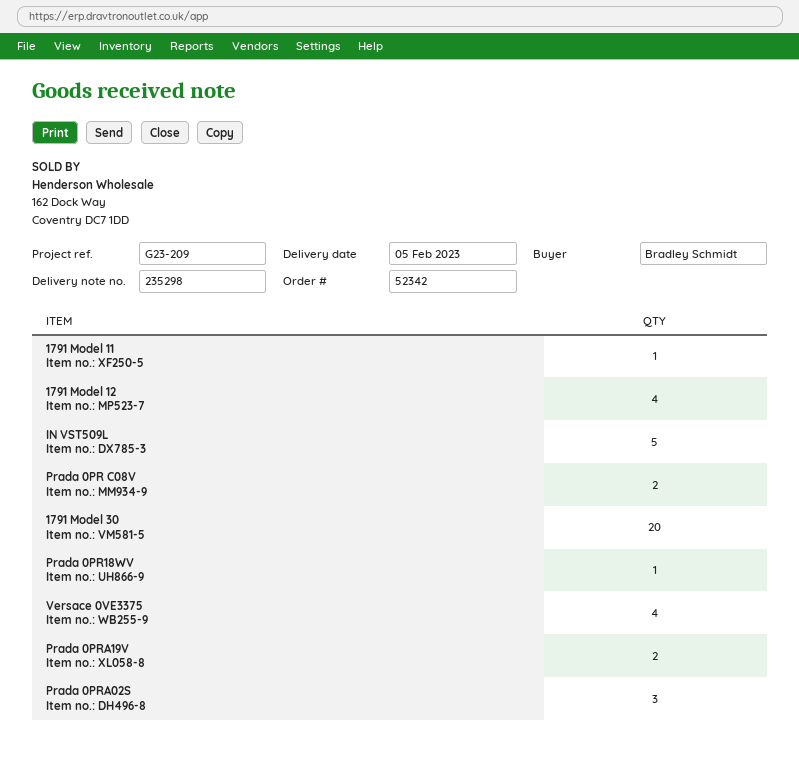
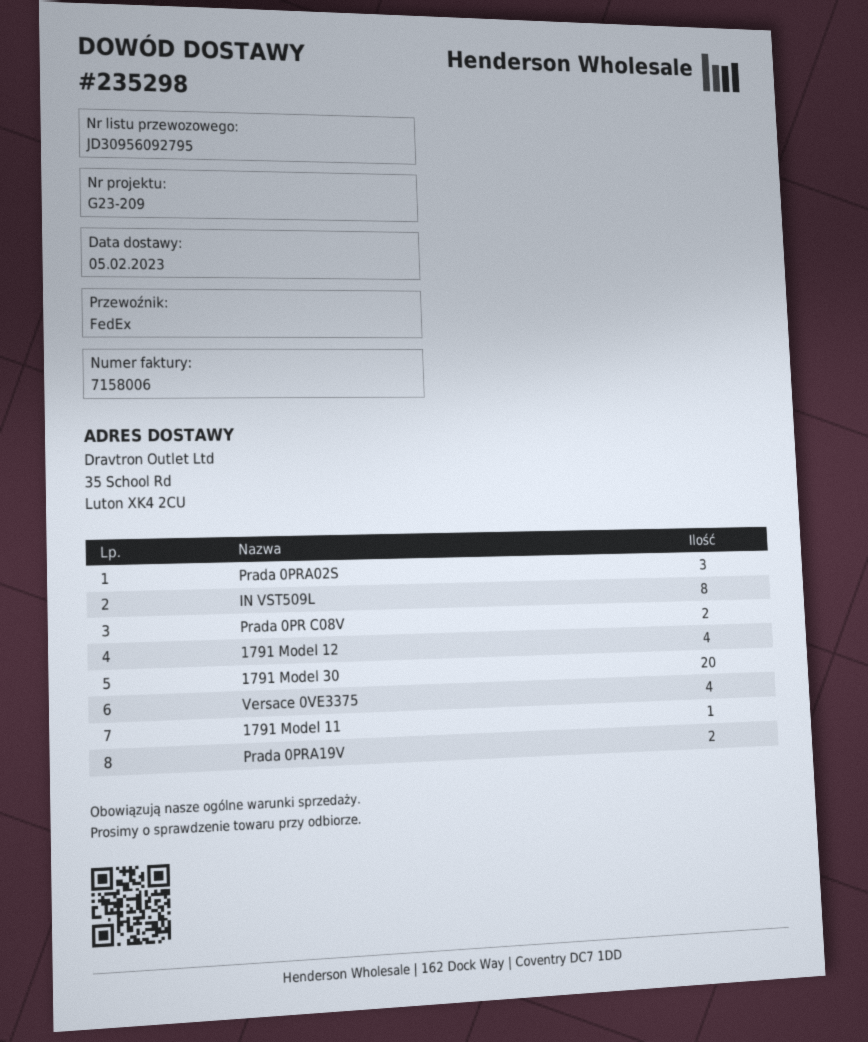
IN VST509L: 5 -> 8
Prada 0PR18WV: 1 -> none

